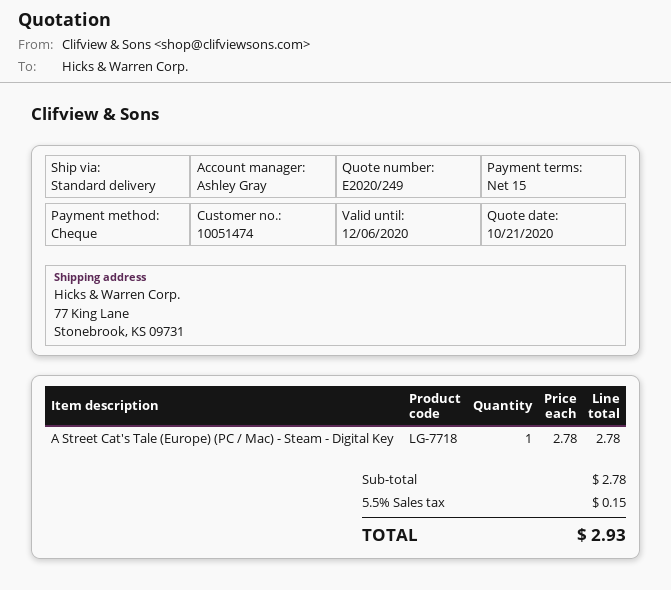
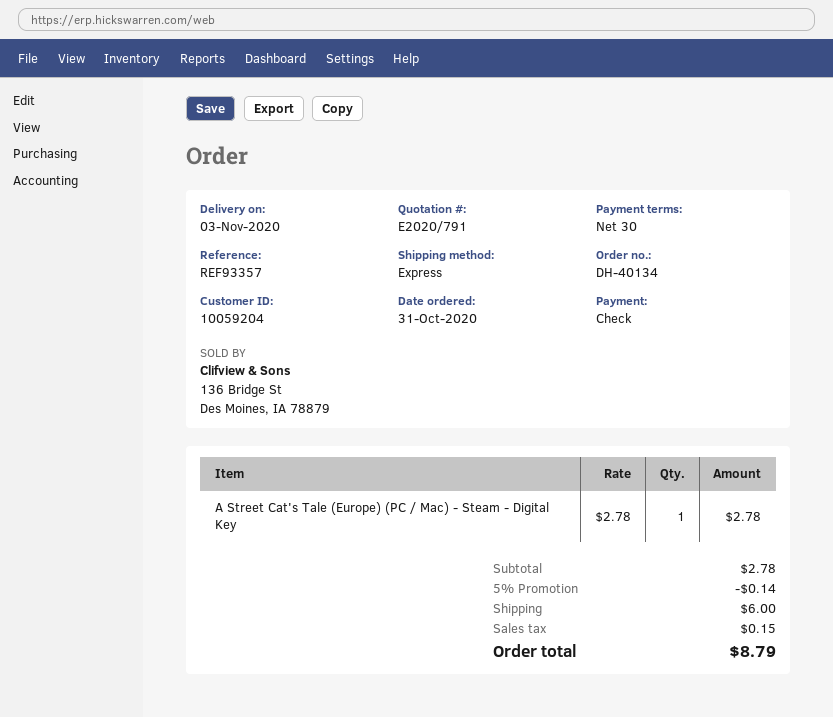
quote number: E2020/249 -> E2020/791
payment terms: 15 days -> 30 days
customer number: 10051474 -> 10059204
shipping method: standard -> express
discount: none -> 5% = 0.14
shipping: none -> 6.00
total: 2.93 -> 8.79

